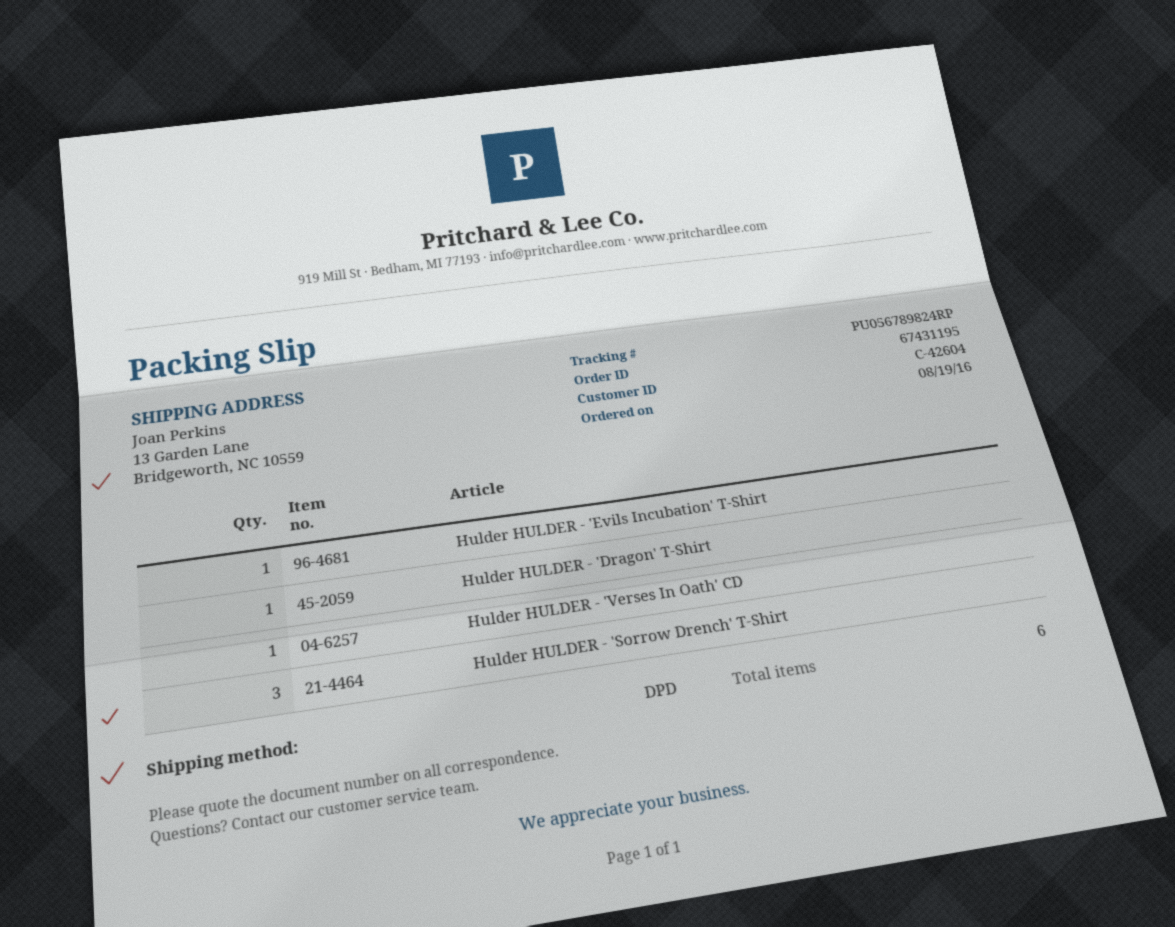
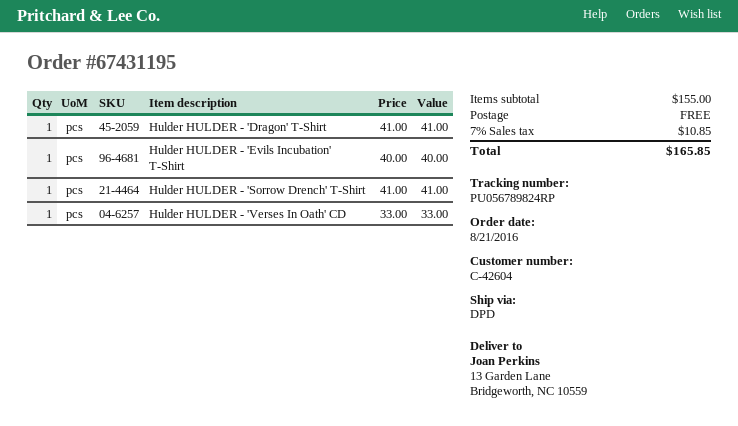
order date: 2016-08-19 -> 2016-08-21
Hulder HULDER - 'Sorrow Drench' T-Shirt: 3 -> 1

